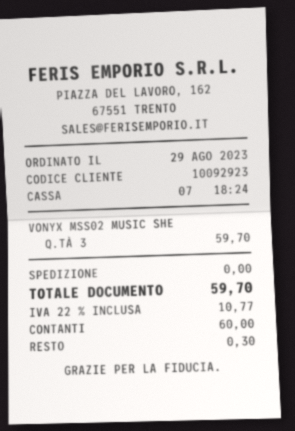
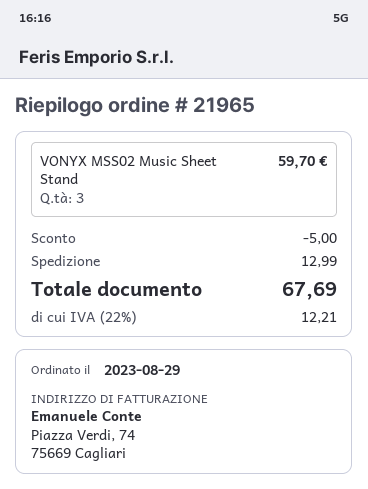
discount: none -> 5.00
shipping: 0.00 -> 12.99
tax: 22% = 10.77 -> 22% = 12.21
total: 59.70 -> 67.69

